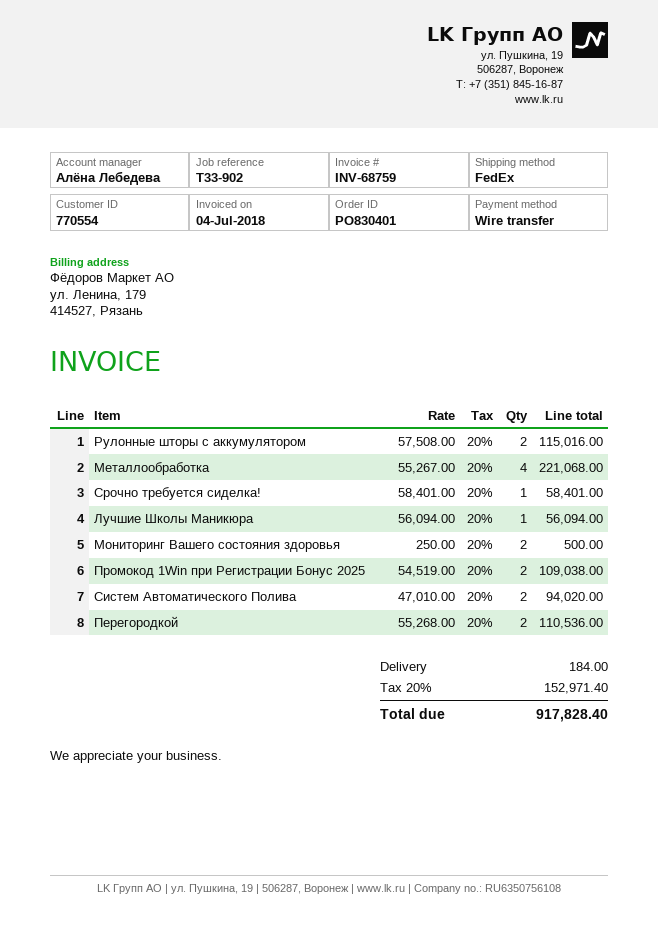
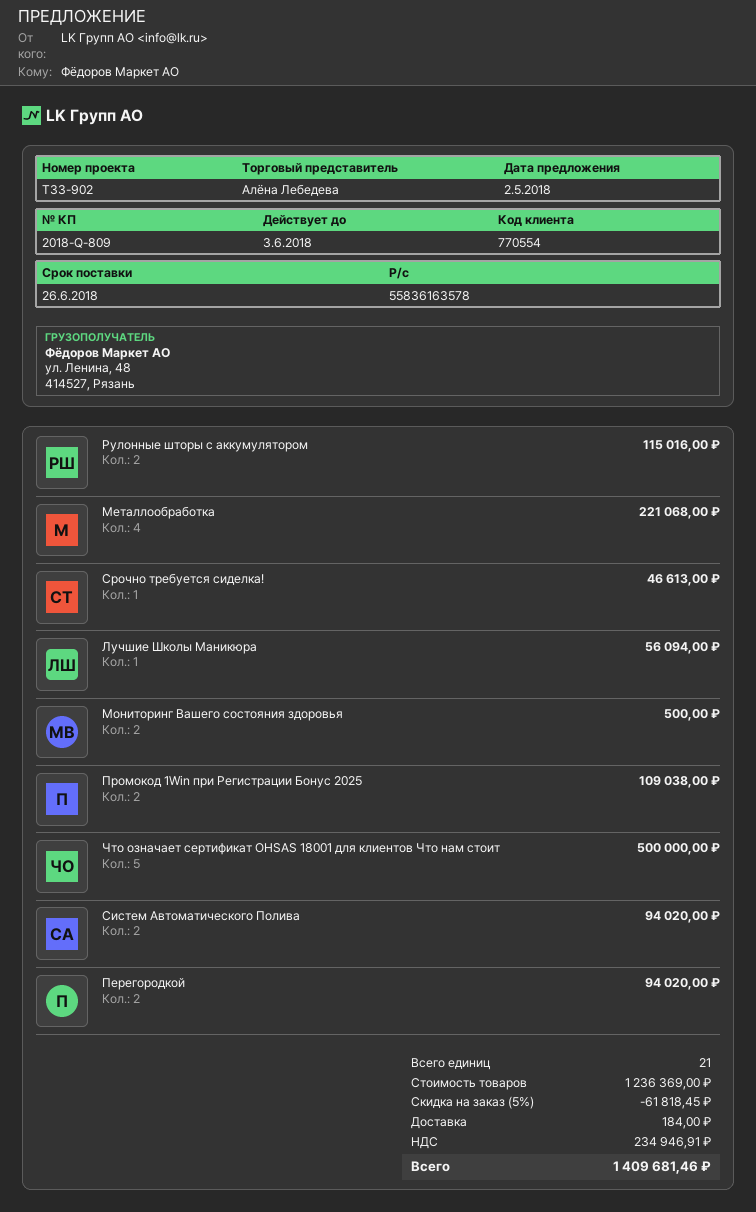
Срочно требуется сиделка!: 1 for 58401.00 -> 1 for 46613.00
Перегородкой: 2 for 110536.00 -> 2 for 94020.00
Что означает сертификат OHSAS 18001 для клиентов Что нам стоит: none -> 5 for 500000.00
discount: none -> 5% = 61818.45
tax: 152971.40 -> 234946.91
total: 917828.40 -> 1409681.46

